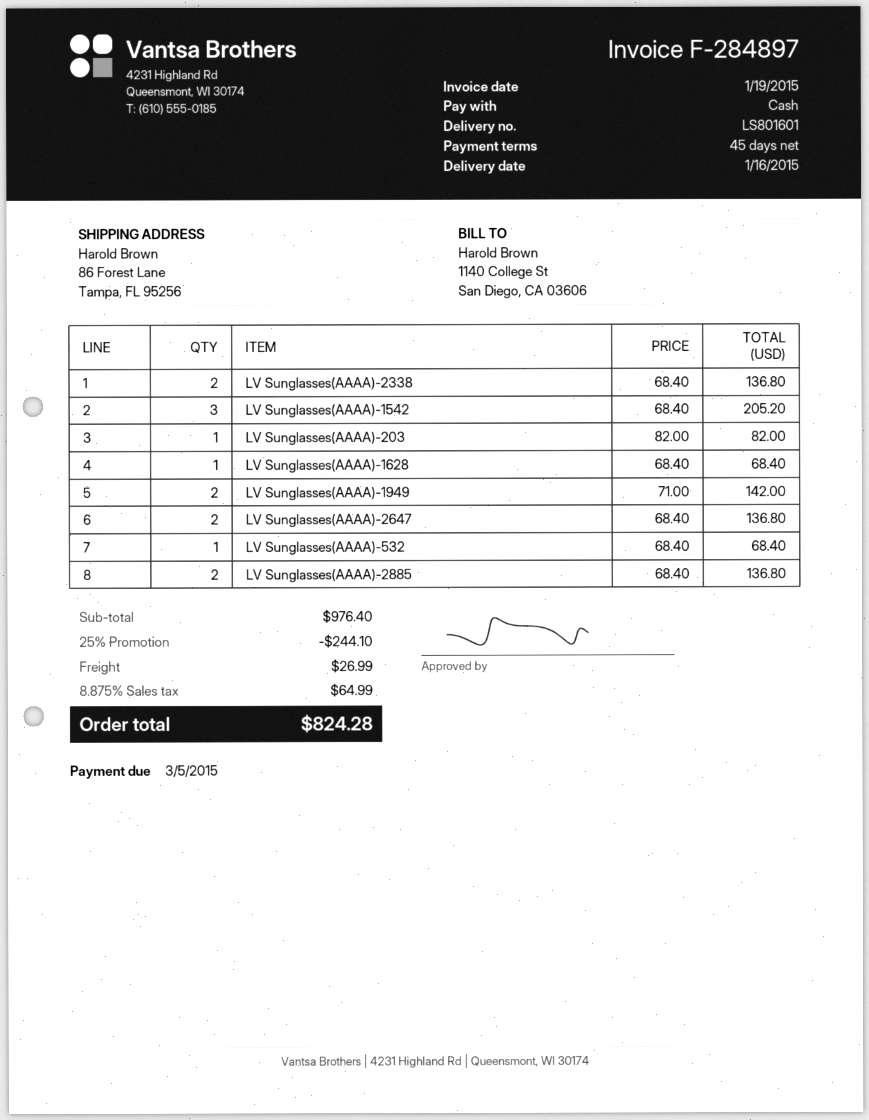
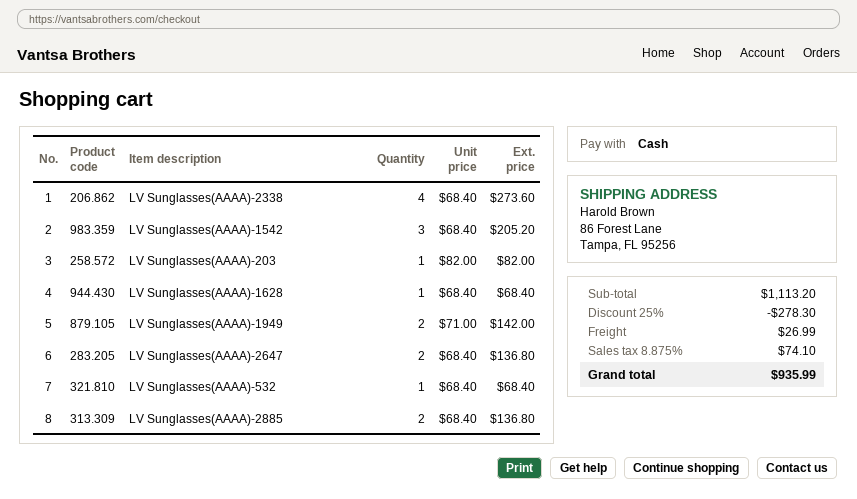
LV Sunglasses(AAAA)-2338: 2 x 68.40 = 136.80 -> 4 x 68.40 = 273.60
subtotal: 976.40 -> 1113.20
discount: 25% = 244.10 -> 25% = 278.30
tax: 8.875% = 64.99 -> 8.875% = 74.10
total: 824.28 -> 935.99

